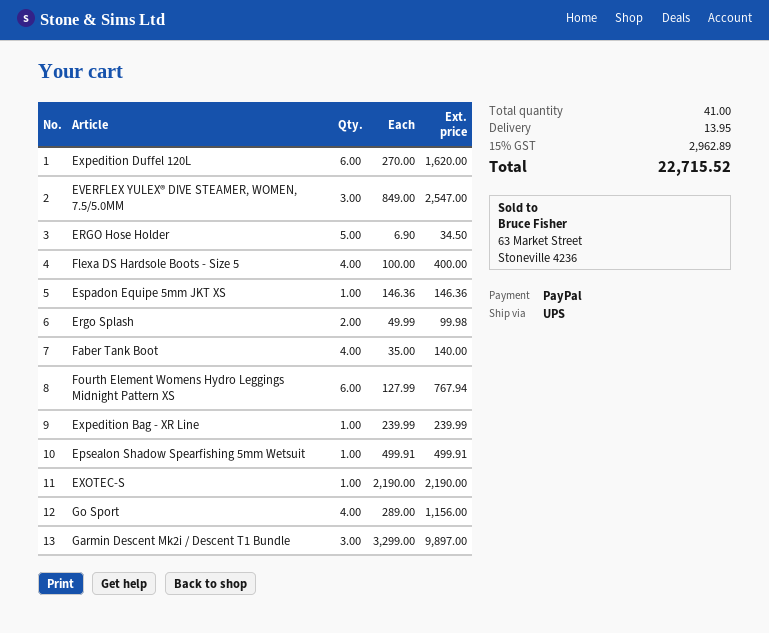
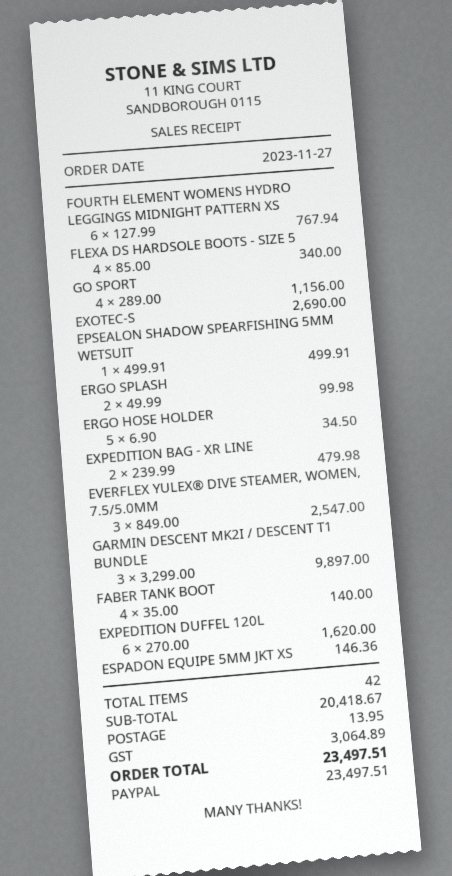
Flexa DS Hardsole Boots - Size 5: 4 x 100.00 = 400.00 -> 4 x 85.00 = 340.00
Expedition Bag - XR Line: 1 x 239.99 = 239.99 -> 2 x 239.99 = 479.98
EXOTEC-S: 1 x 2190.00 = 2190.00 -> 1 x 2690.00 = 2690.00
total quantity: 41 -> 42
tax: 2962.89 -> 3064.89
total: 22715.52 -> 23497.51

